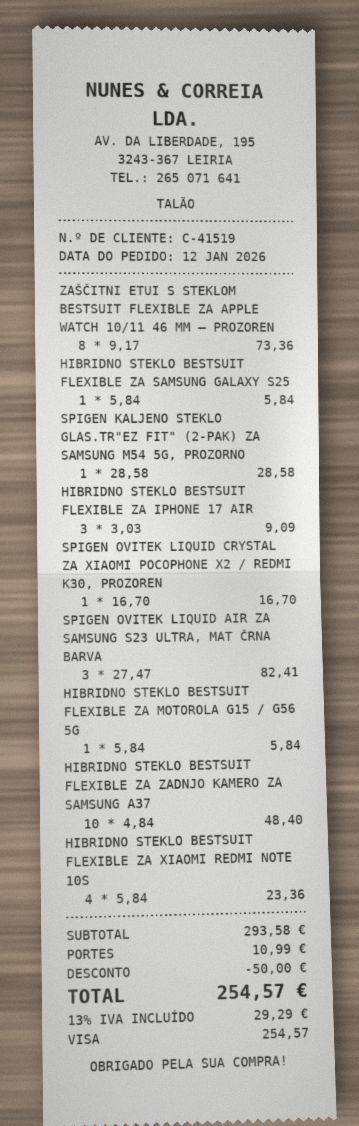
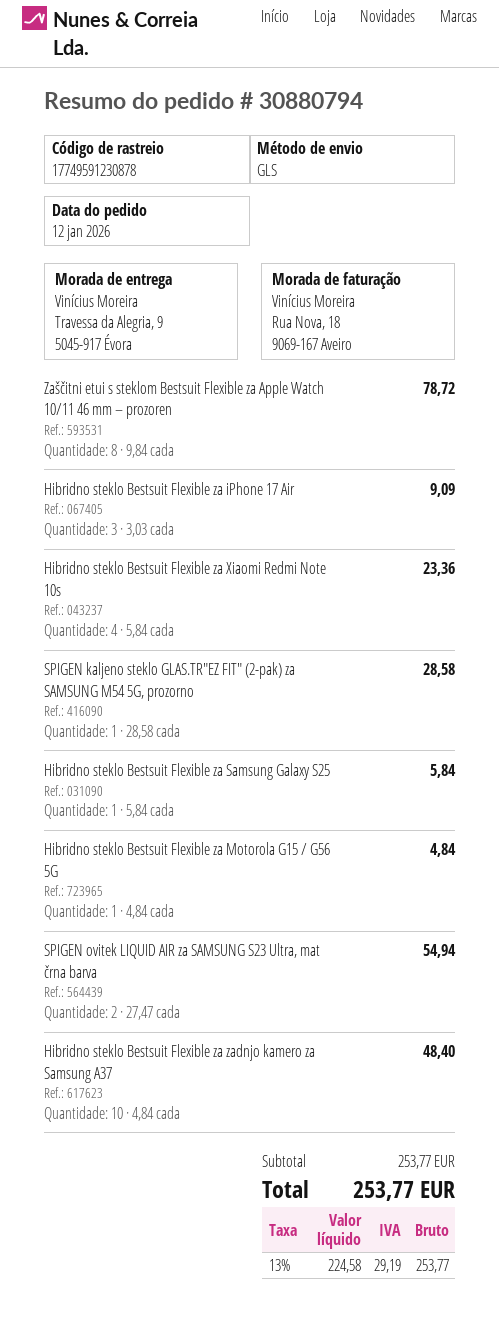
ZAŠČITNI ETUI S STEKLOM BESTSUIT FLEXIBLE ZA APPLE WATCH 10/11 46 MM – PROZOREN: 8 x 9.17 = 73.36 -> 8 x 9.84 = 78.72
SPIGEN OVITEK LIQUID CRYSTAL ZA XIAOMI POCOPHONE X2 / REDMI K30, PROZOREN: 1 x 16.70 = 16.70 -> none
SPIGEN OVITEK LIQUID AIR ZA SAMSUNG S23 ULTRA, MAT ČRNA BARVA: 3 x 27.47 = 82.41 -> 2 x 27.47 = 54.94
HIBRIDNO STEKLO BESTSUIT FLEXIBLE ZA MOTOROLA G15 / G56 5G: 1 x 5.84 = 5.84 -> 1 x 4.84 = 4.84
subtotal: 293.58 -> 253.77
discount: 50.00 -> none
shipping: 10.99 -> none
tax: 13% = 29.29 -> 13% = 29.19
total: 254.57 -> 253.77

